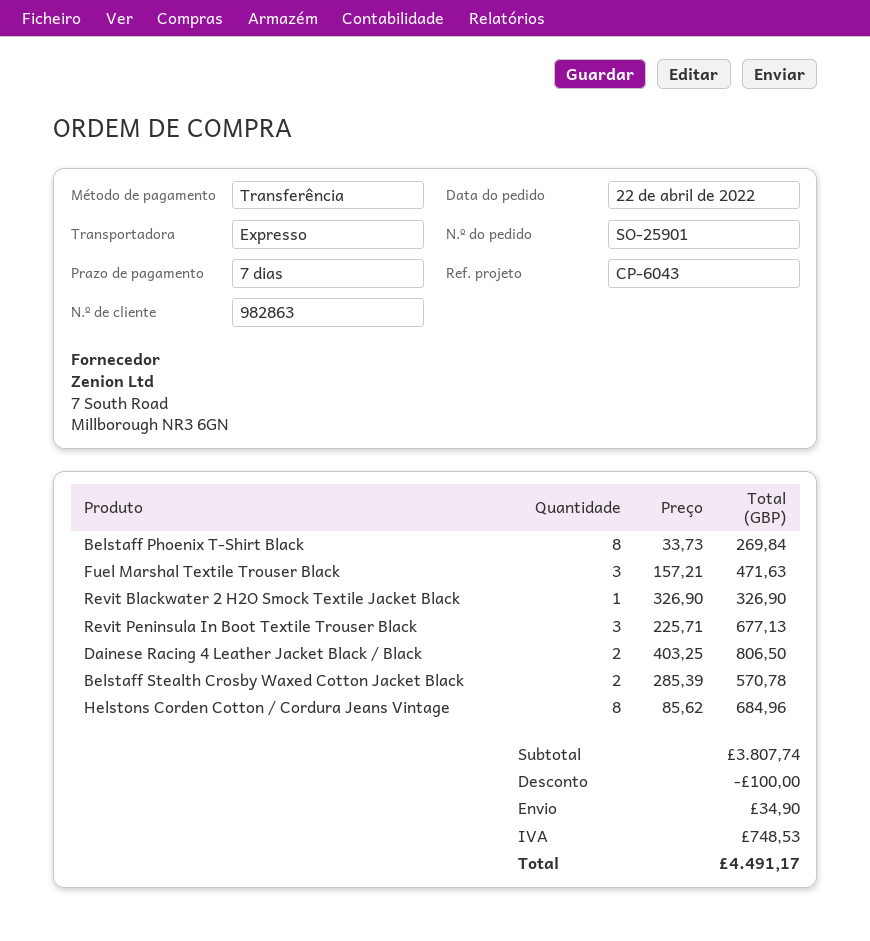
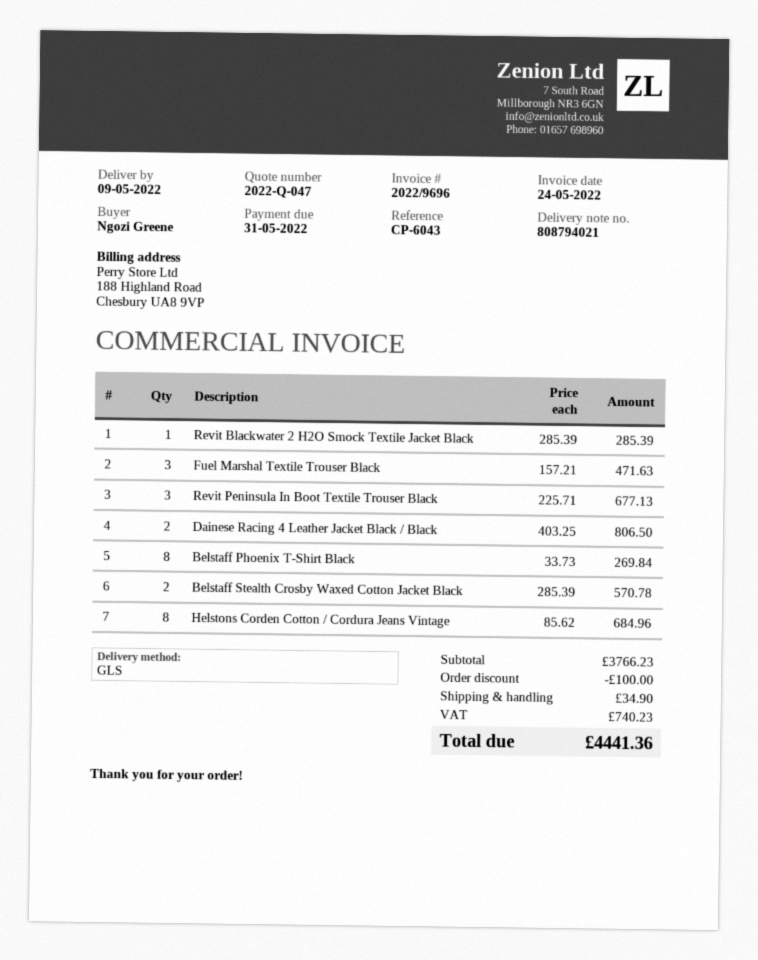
shipping method: express -> GLS
Revit Blackwater 2 H2O Smock Textile Jacket Black: 1 x 326.90 = 326.90 -> 1 x 285.39 = 285.39
subtotal: 3807.74 -> 3766.23
tax: 748.53 -> 740.23
total: 4491.17 -> 4441.36

